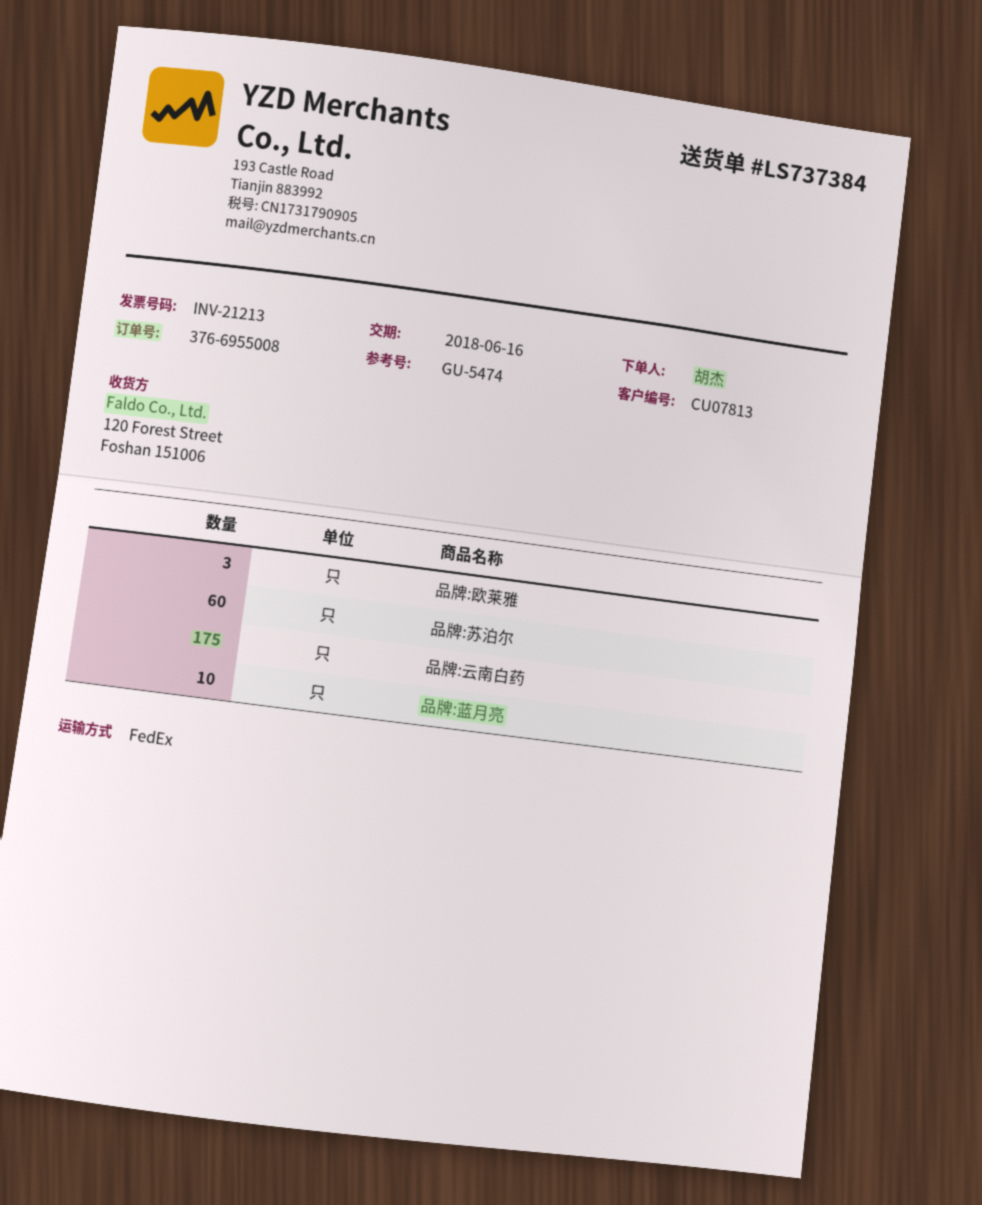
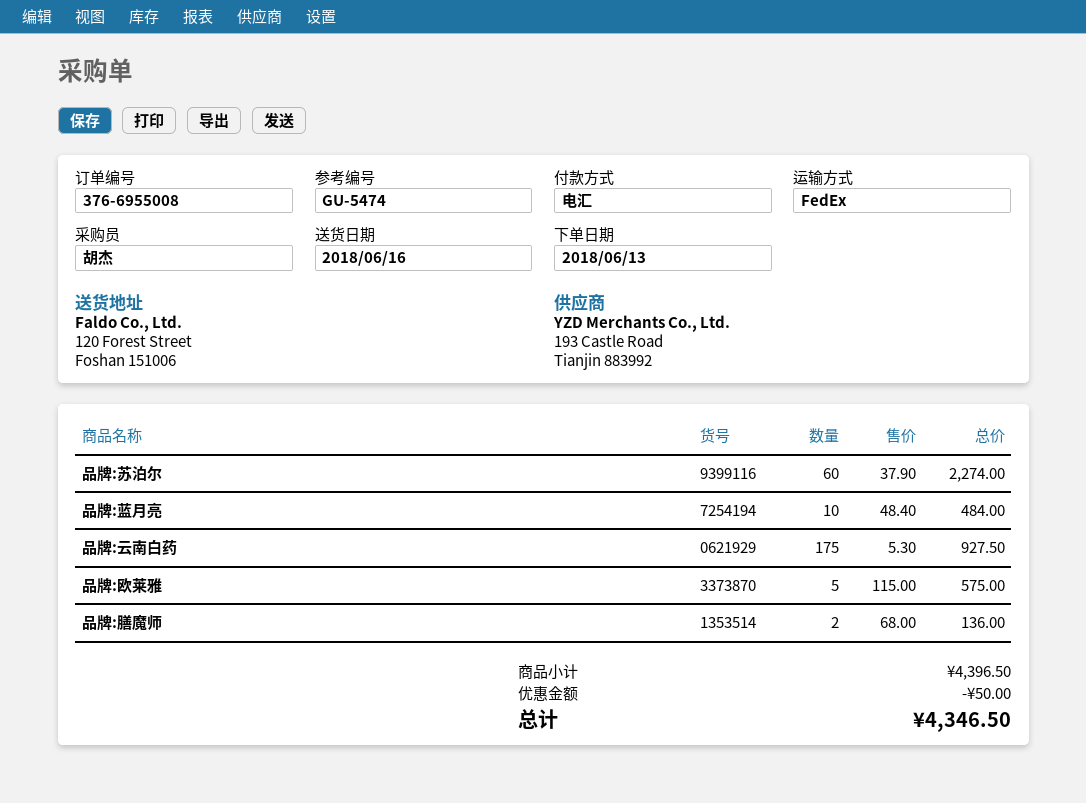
品牌:欧莱雅: 3 -> 5
品牌:膳魔师: none -> 2

